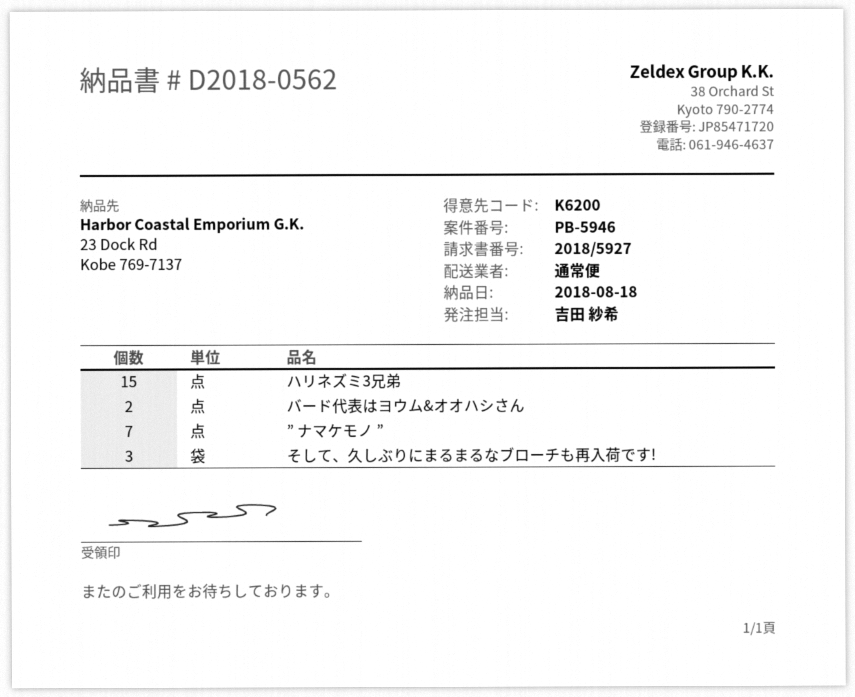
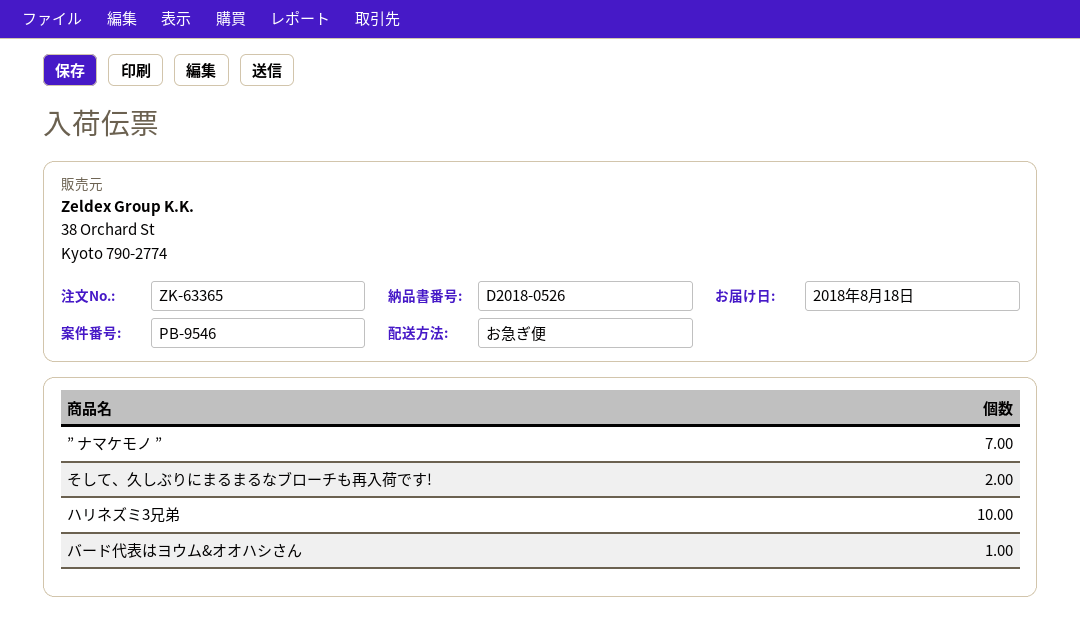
delivery note number: D2018-0562 -> D2018-0526
reference: PB-5946 -> PB-9546
shipping method: standard -> express
ハリネズミ3兄弟: 15 -> 10
バード代表はヨウム&オオハシさん: 2 -> 1
そして、久しぶりにまるまるなブローチも再入荷です!: 3 -> 2

